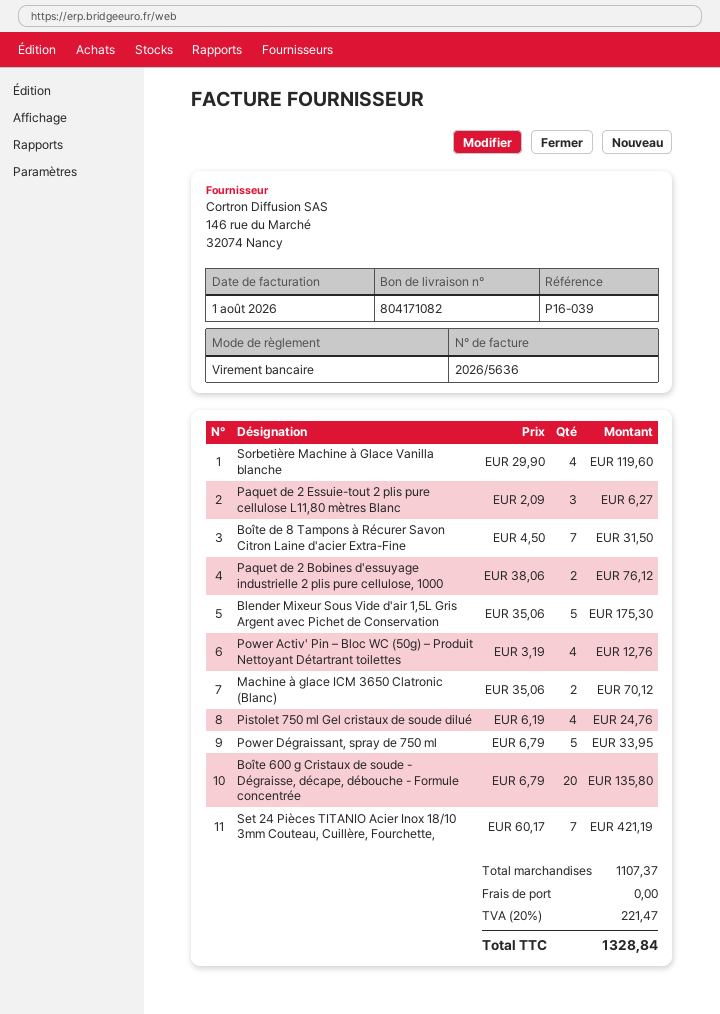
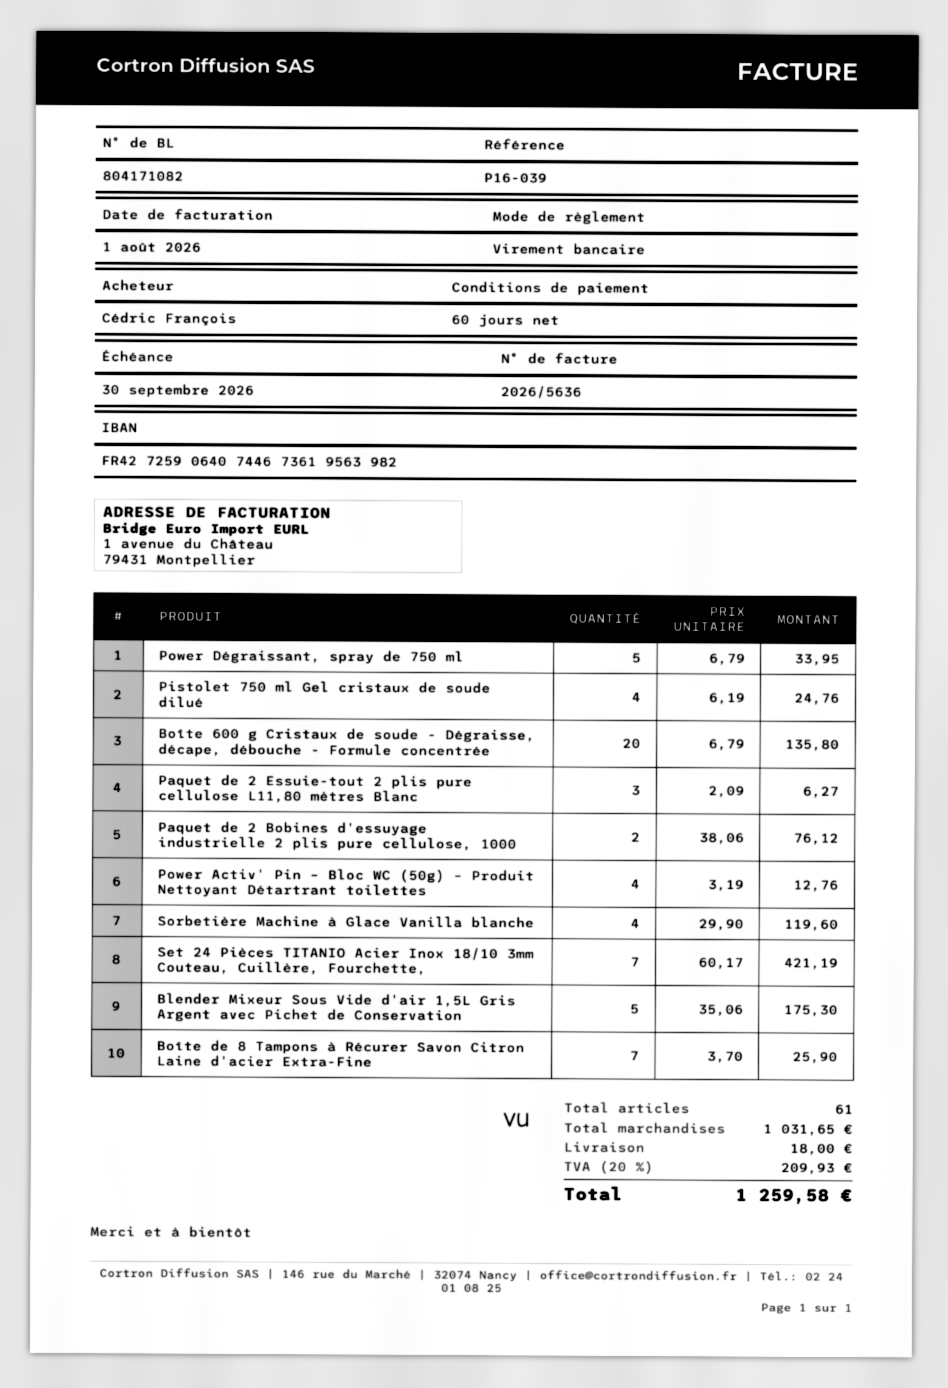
Boîte de 8 Tampons à Récurer Savon Citron Laine d'acier Extra-Fine: 7 x 4.50 = 31.50 -> 7 x 3.70 = 25.90
Machine à glace ICM 3650 Clatronic (Blanc): 2 x 35.06 = 70.12 -> none
subtotal: 1107.37 -> 1031.65
shipping: 0.00 -> 18.00
tax: 20% = 221.47 -> 20% = 209.93
total: 1328.84 -> 1259.58

